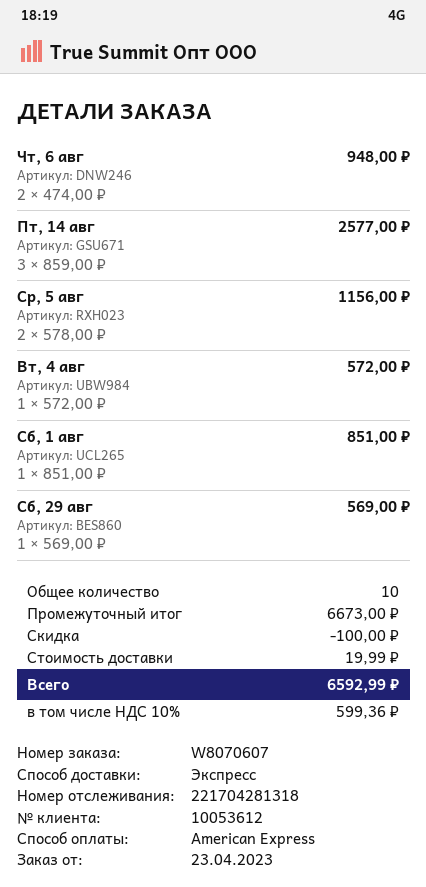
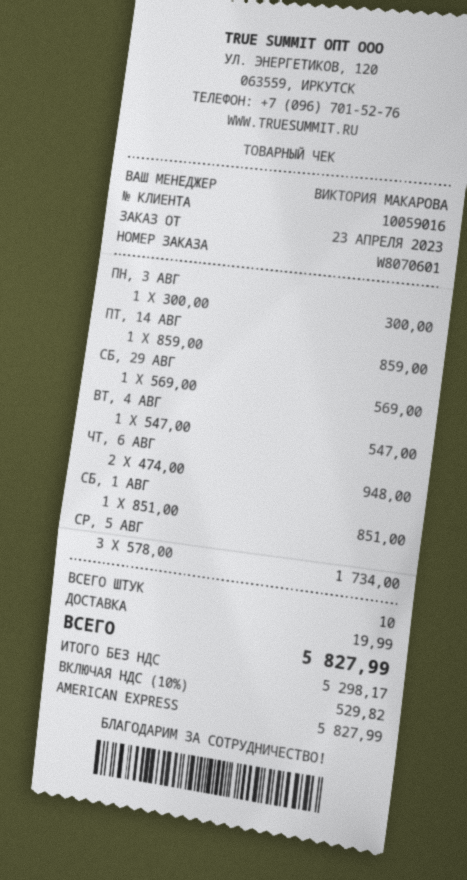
order number: W8070607 -> W8070601
customer number: 10053612 -> 10059016
Пт, 14 авг: 3 x 859.00 = 2577.00 -> 1 x 859.00 = 859.00
Ср, 5 авг: 2 x 578.00 = 1156.00 -> 3 x 578.00 = 1734.00
Вт, 4 авг: 1 x 572.00 = 572.00 -> 1 x 547.00 = 547.00
ПН, 3 АВГ: none -> 1 x 300.00 = 300.00
discount: 100.00 -> none
tax: 10% = 599.36 -> 10% = 529.82
total: 6592.99 -> 5827.99

